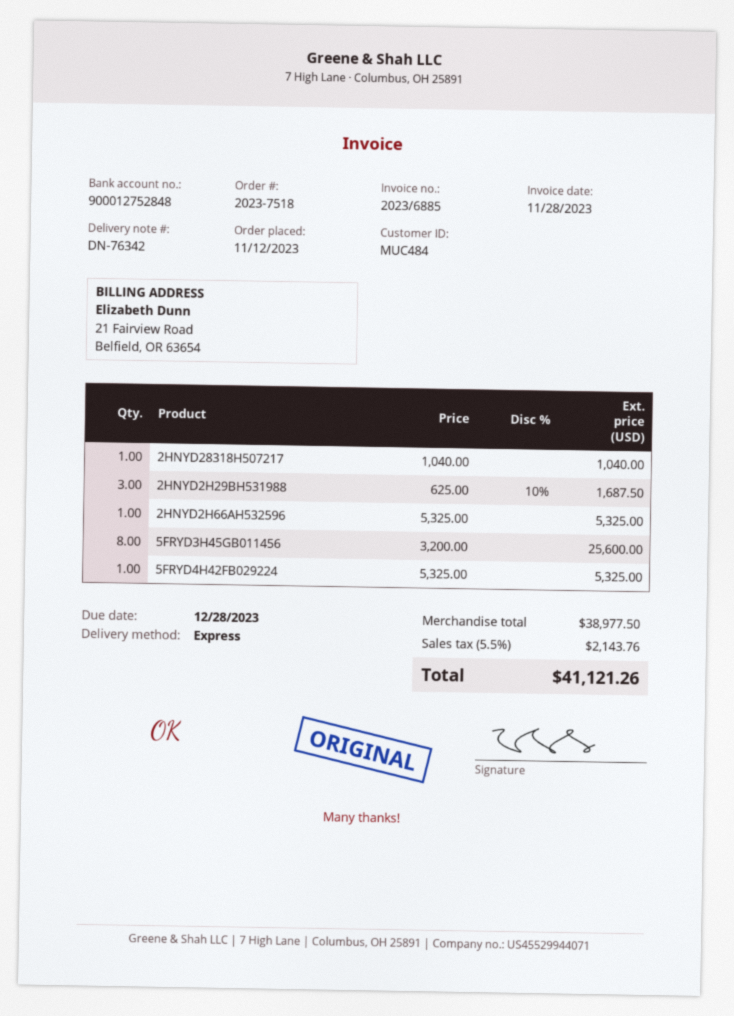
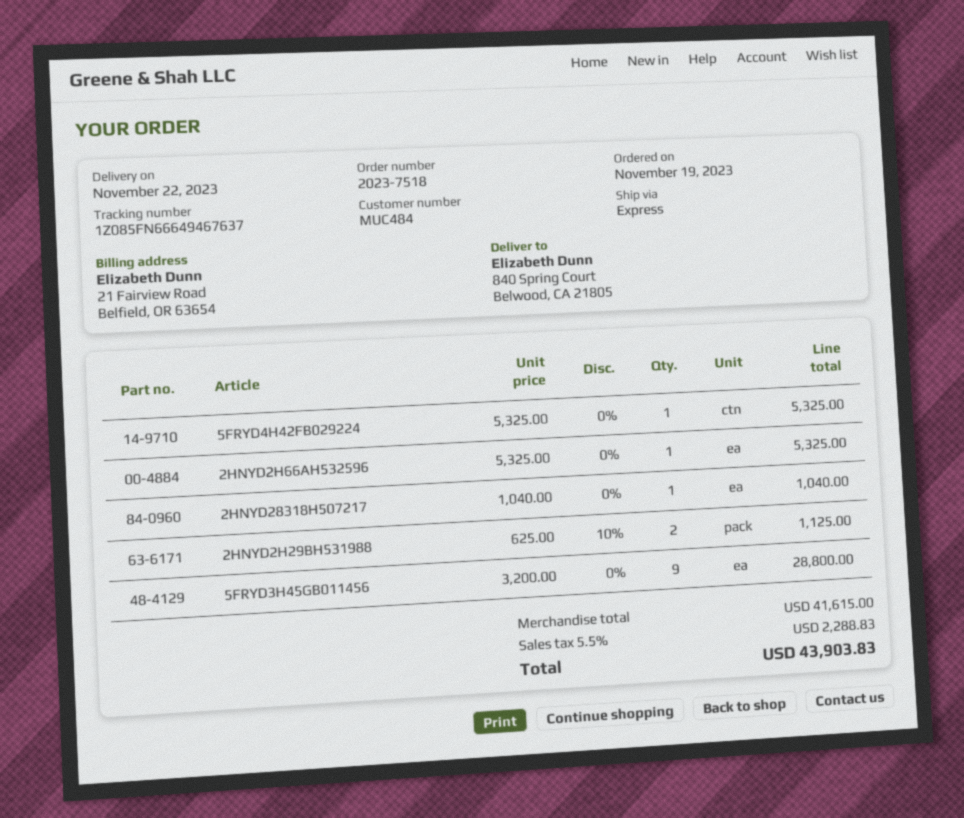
order date: 2023-11-12 -> 2023-11-19
2HNYD2H29BH531988: 3 x 625.00 - 10% = 1687.50 -> 2 x 625.00 - 10% = 1125.00
5FRYD3H45GB011456: 8 x 3200.00 = 25600.00 -> 9 x 3200.00 = 28800.00
subtotal: 38977.50 -> 41615.00
tax: 5.5% = 2143.76 -> 5.5% = 2288.83
total: 41121.26 -> 43903.83

